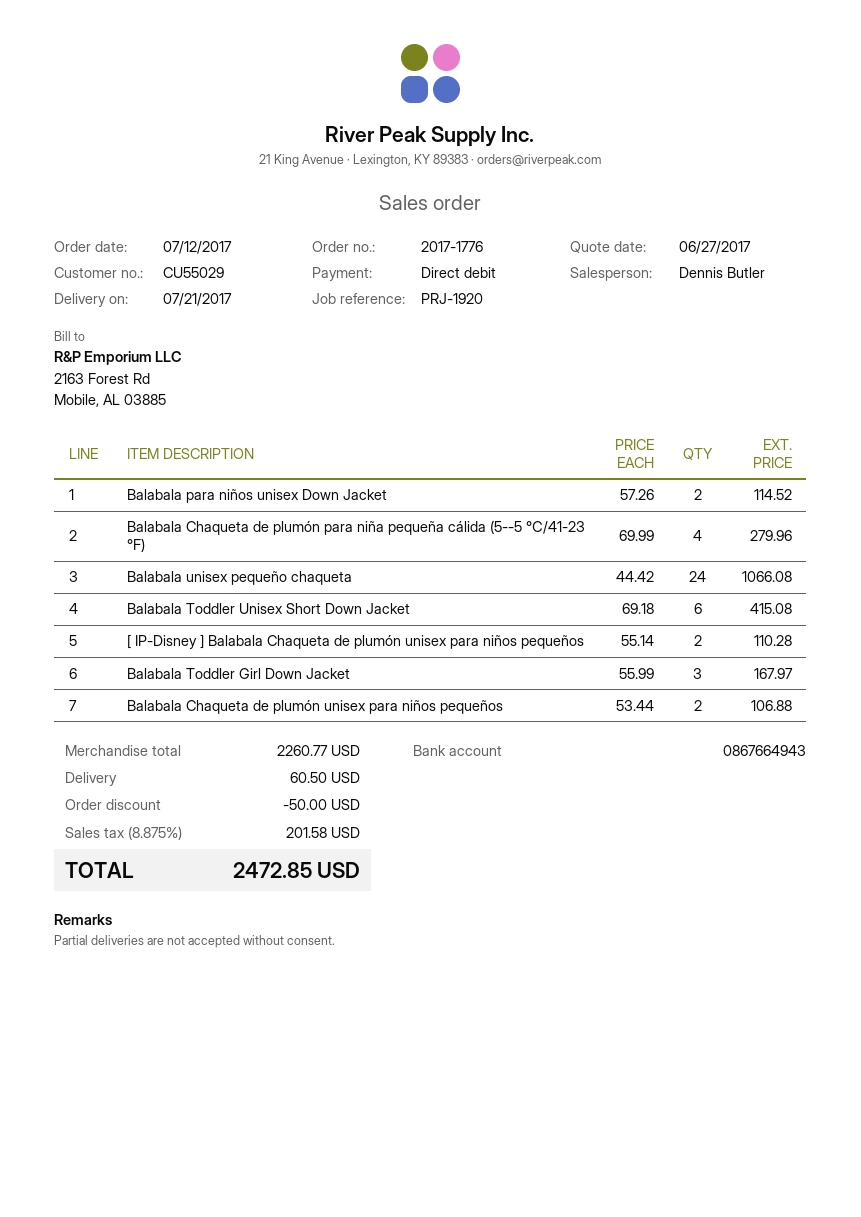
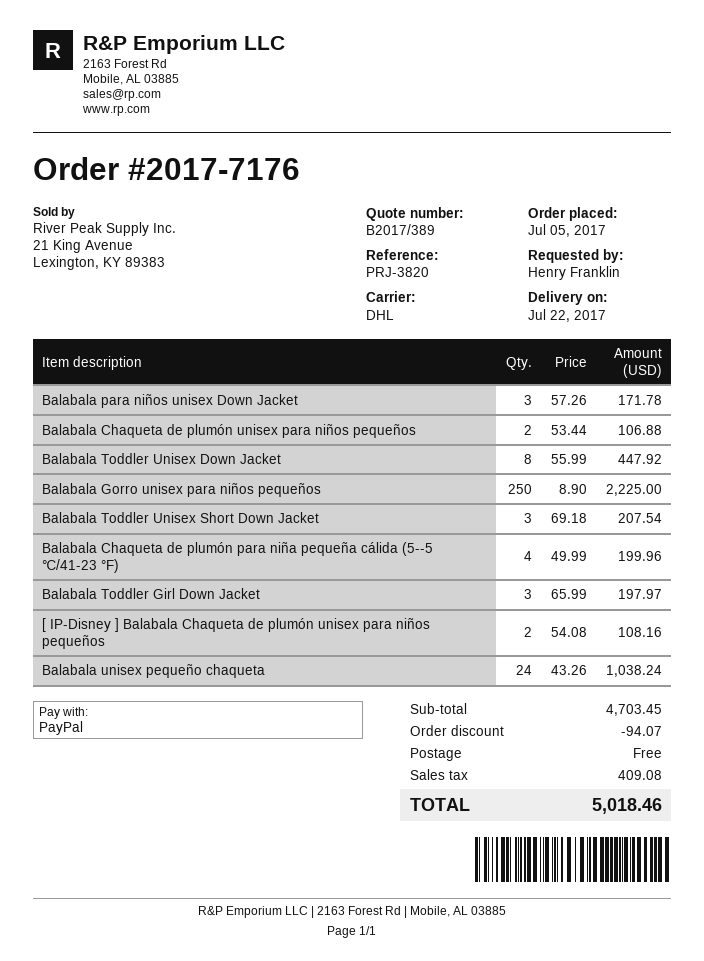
order number: 2017-1776 -> 2017-7176
order date: 2017-07-12 -> 2017-07-05
delivery date: 2017-07-21 -> 2017-07-22
reference: PRJ-1920 -> PRJ-3820
payment method: direct debit -> PayPal
Balabala para niños unisex Down Jacket: 2 x 57.26 = 114.52 -> 3 x 57.26 = 171.78
Balabala Chaqueta de plumón para niña pequeña cálida (5--5 ℃/41-23 °F): 4 x 69.99 = 279.96 -> 4 x 49.99 = 199.96
Balabala unisex pequeño chaqueta: 24 x 44.42 = 1066.08 -> 24 x 43.26 = 1038.24
Balabala Toddler Unisex Short Down Jacket: 6 x 69.18 = 415.08 -> 3 x 69.18 = 207.54
[ IP-Disney ] Balabala Chaqueta de plumón unisex para niños pequeños: 2 x 55.14 = 110.28 -> 2 x 54.08 = 108.16
Balabala Toddler Girl Down Jacket: 3 x 55.99 = 167.97 -> 3 x 65.99 = 197.97
Balabala Toddler Unisex Down Jacket: none -> 8 x 55.99 = 447.92
Balabala Gorro unisex para niños pequeños: none -> 250 x 8.90 = 2225.00
subtotal: 2260.77 -> 4703.45
discount: 50.00 -> 94.07
shipping: 60.50 -> 0.00
tax: 201.58 -> 409.08
total: 2472.85 -> 5018.46

